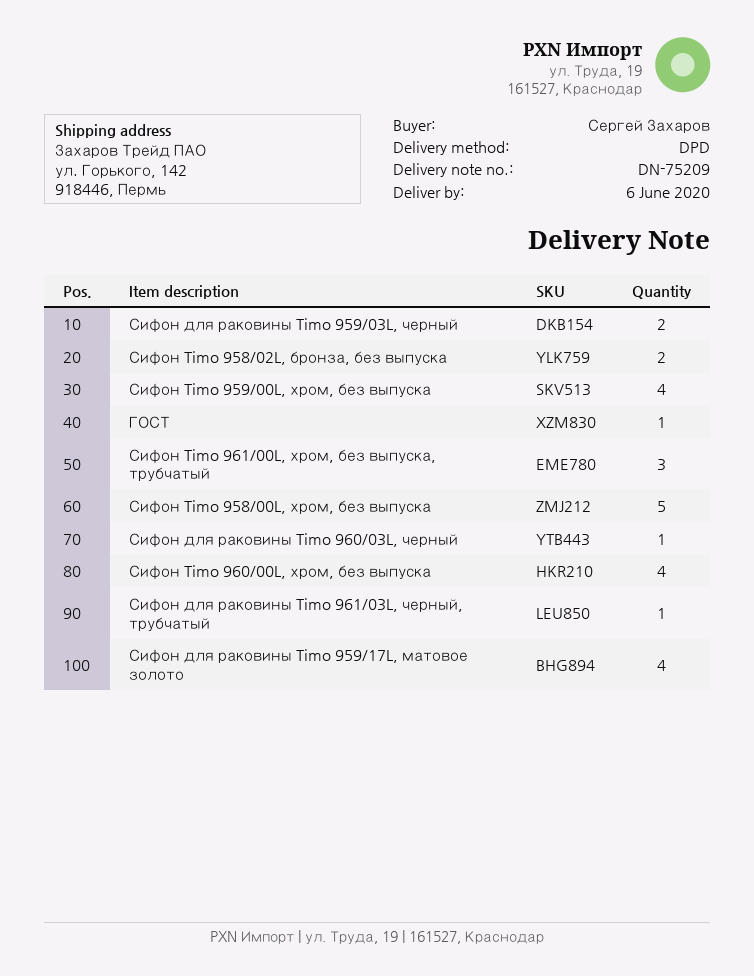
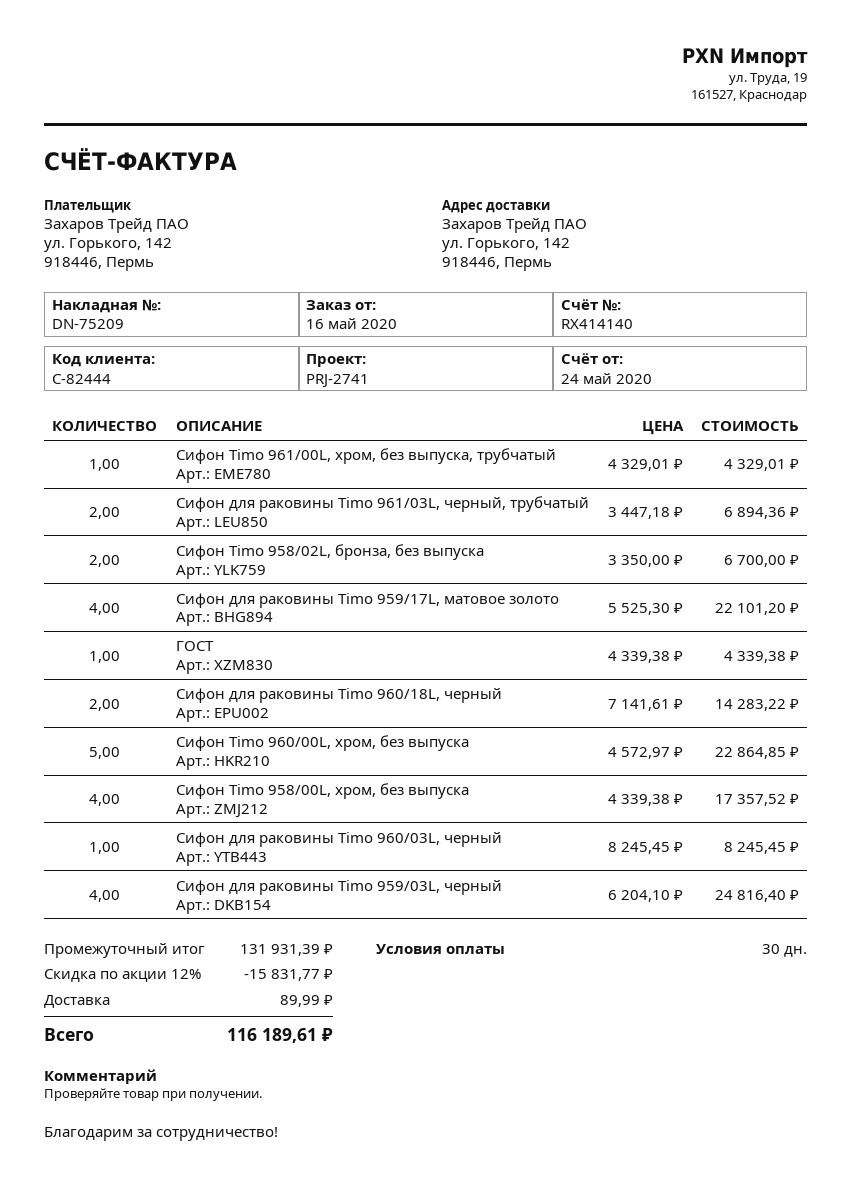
Сифон для раковины Timo 959/03L, черный: 2 -> 4
Сифон Timo 959/00L, хром, без выпуска: 4 -> none
Сифон Timo 961/00L, хром, без выпуска, трубчатый: 3 -> 1
Сифон Timo 958/00L, хром, без выпуска: 5 -> 4
Сифон Timo 960/00L, хром, без выпуска: 4 -> 5
Сифон для раковины Timo 961/03L, черный, трубчатый: 1 -> 2
Сифон для раковины Timo 960/18L, черный: none -> 2

